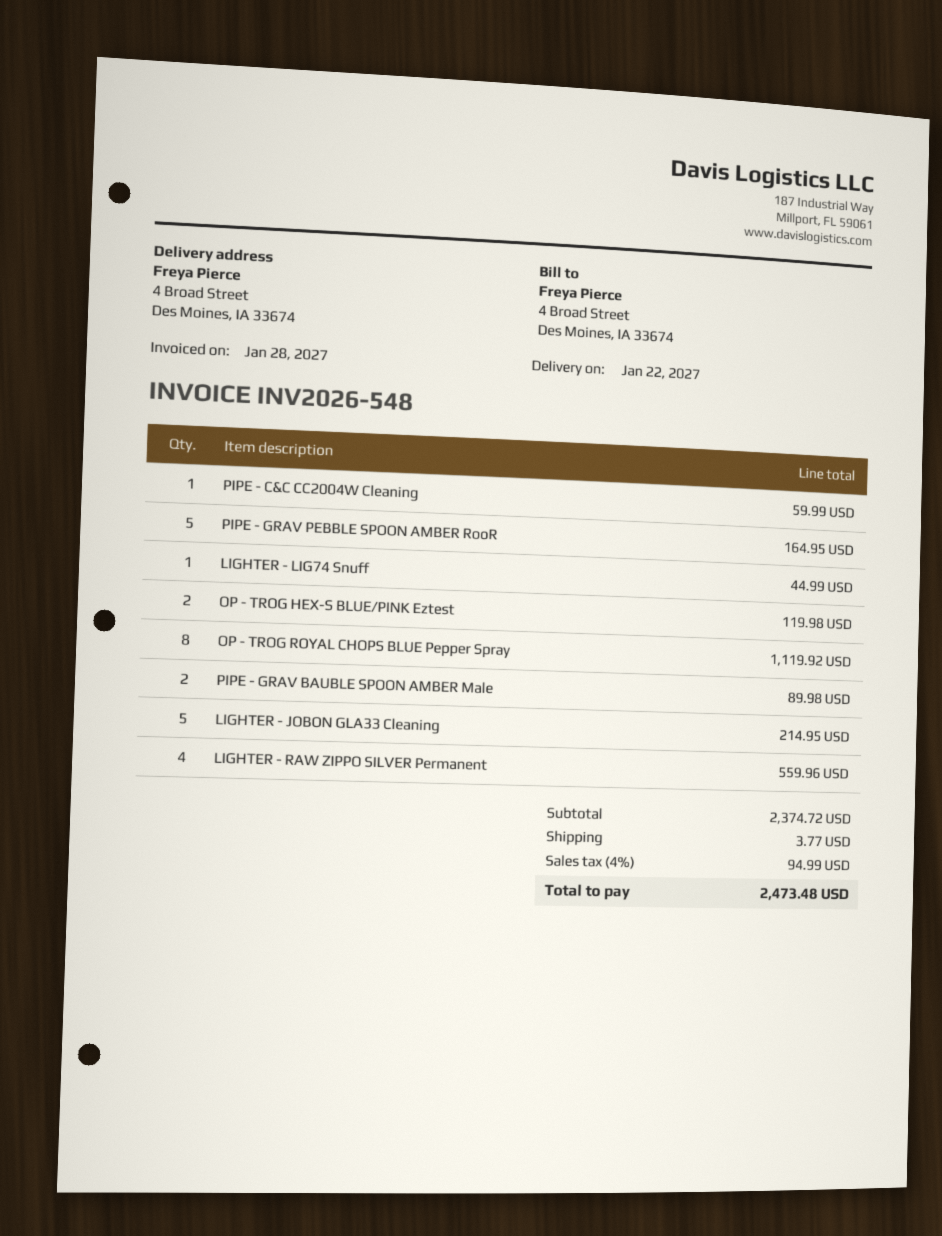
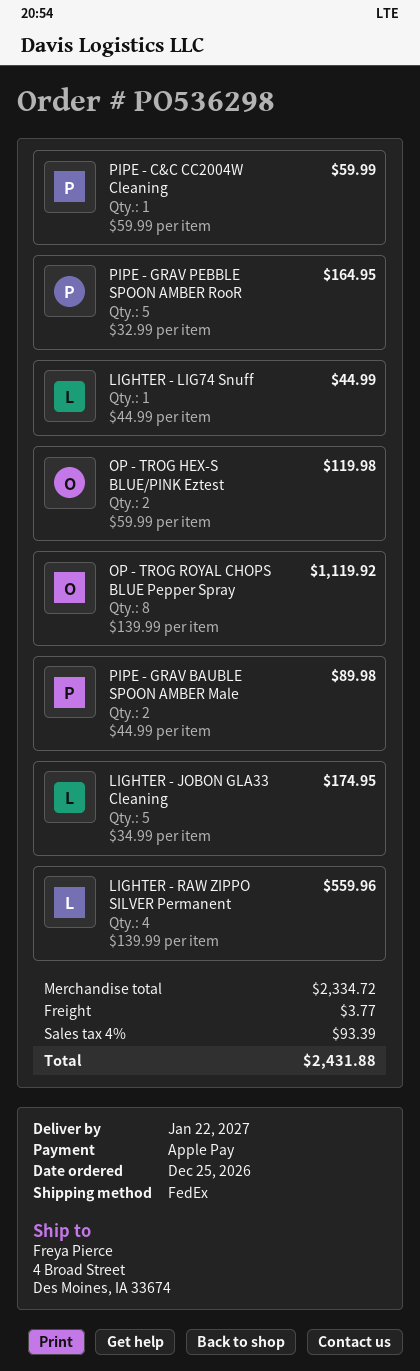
LIGHTER - JOBON GLA33 Cleaning: 5 for 214.95 -> 5 for 174.95
subtotal: 2374.72 -> 2334.72
tax: 4% = 94.99 -> 4% = 93.39
total: 2473.48 -> 2431.88

